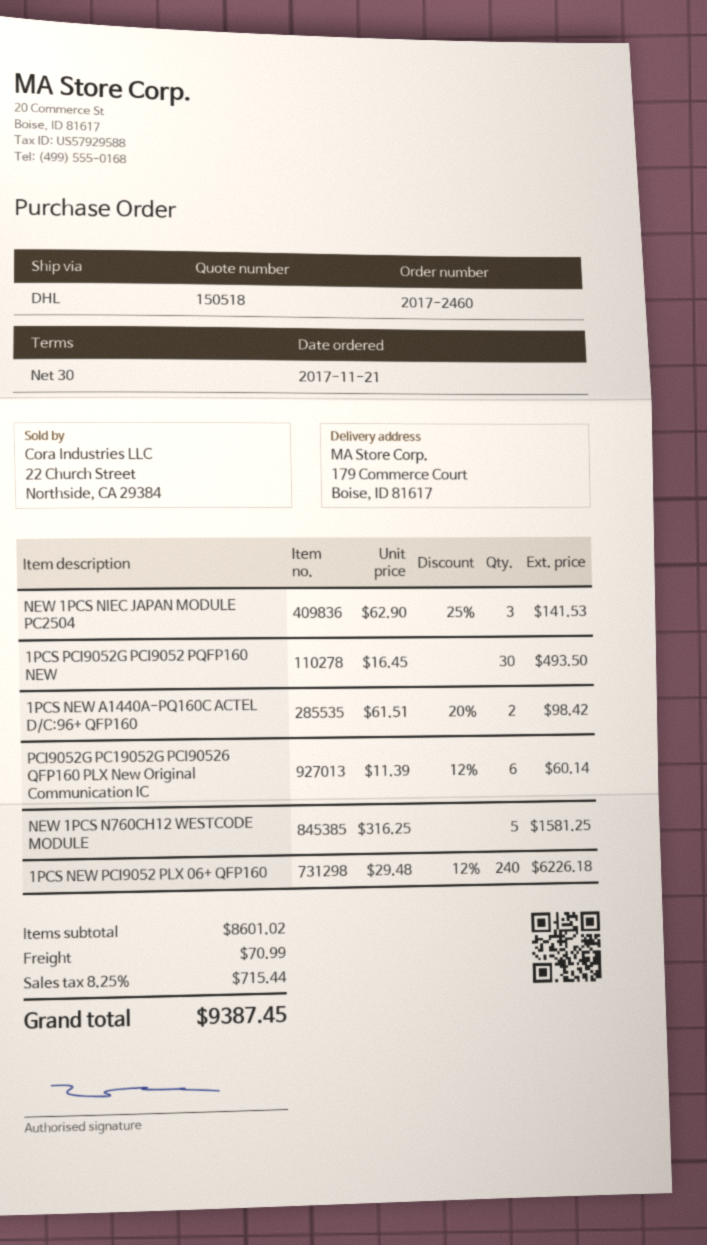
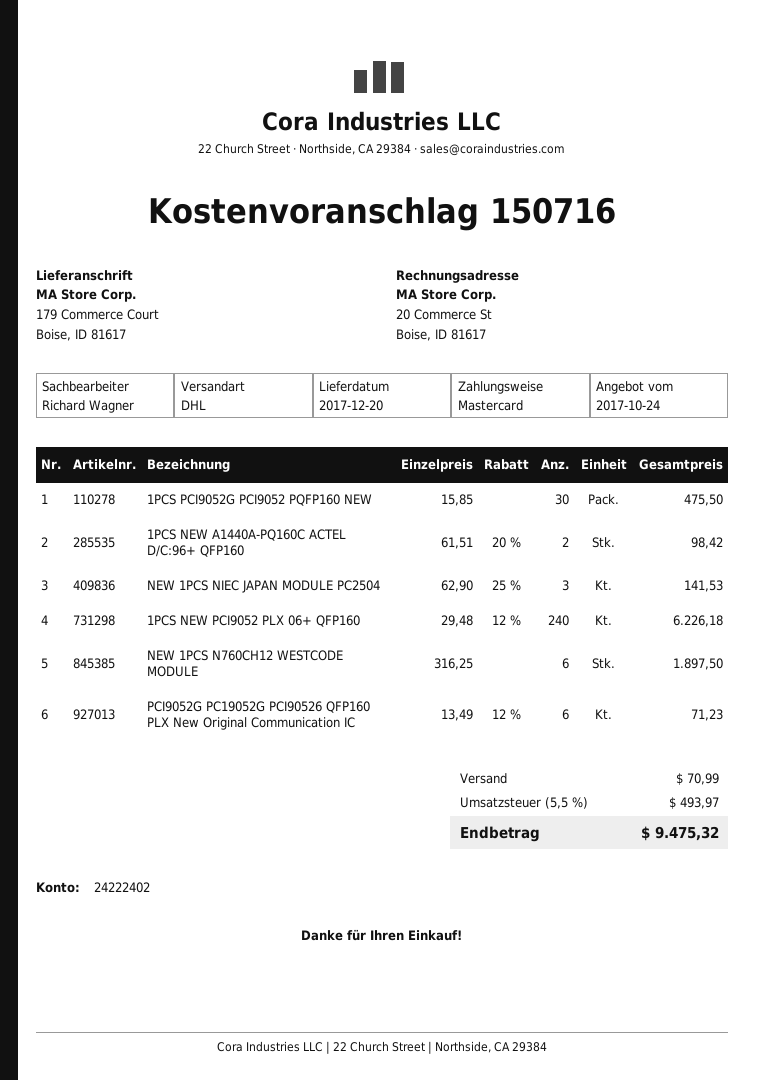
quote number: 150518 -> 150716
1PCS PCI9052G PCI9052 PQFP160 NEW: 30 x 16.45 = 493.50 -> 30 x 15.85 = 475.50
PCI9052G PC19052G PCI90526 QFP160 PLX New Original Communication IC: 6 x 11.39 - 12% = 60.14 -> 6 x 13.49 - 12% = 71.23
NEW 1PCS N760CH12 WESTCODE MODULE: 5 x 316.25 = 1581.25 -> 6 x 316.25 = 1897.50
tax: 8.25% = 715.44 -> 5.5% = 493.97
total: 9387.45 -> 9475.32

